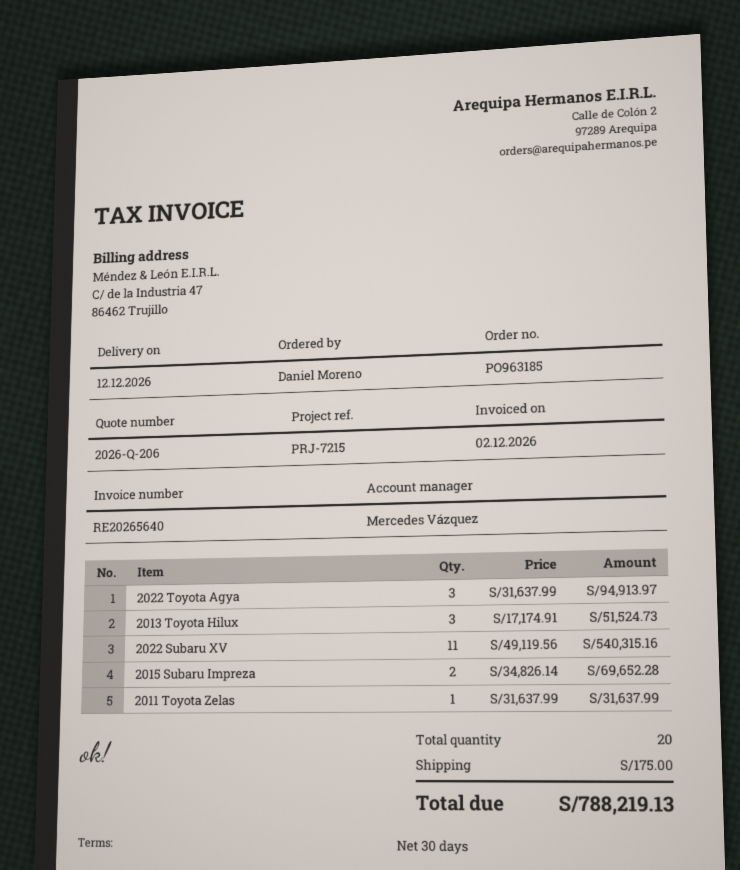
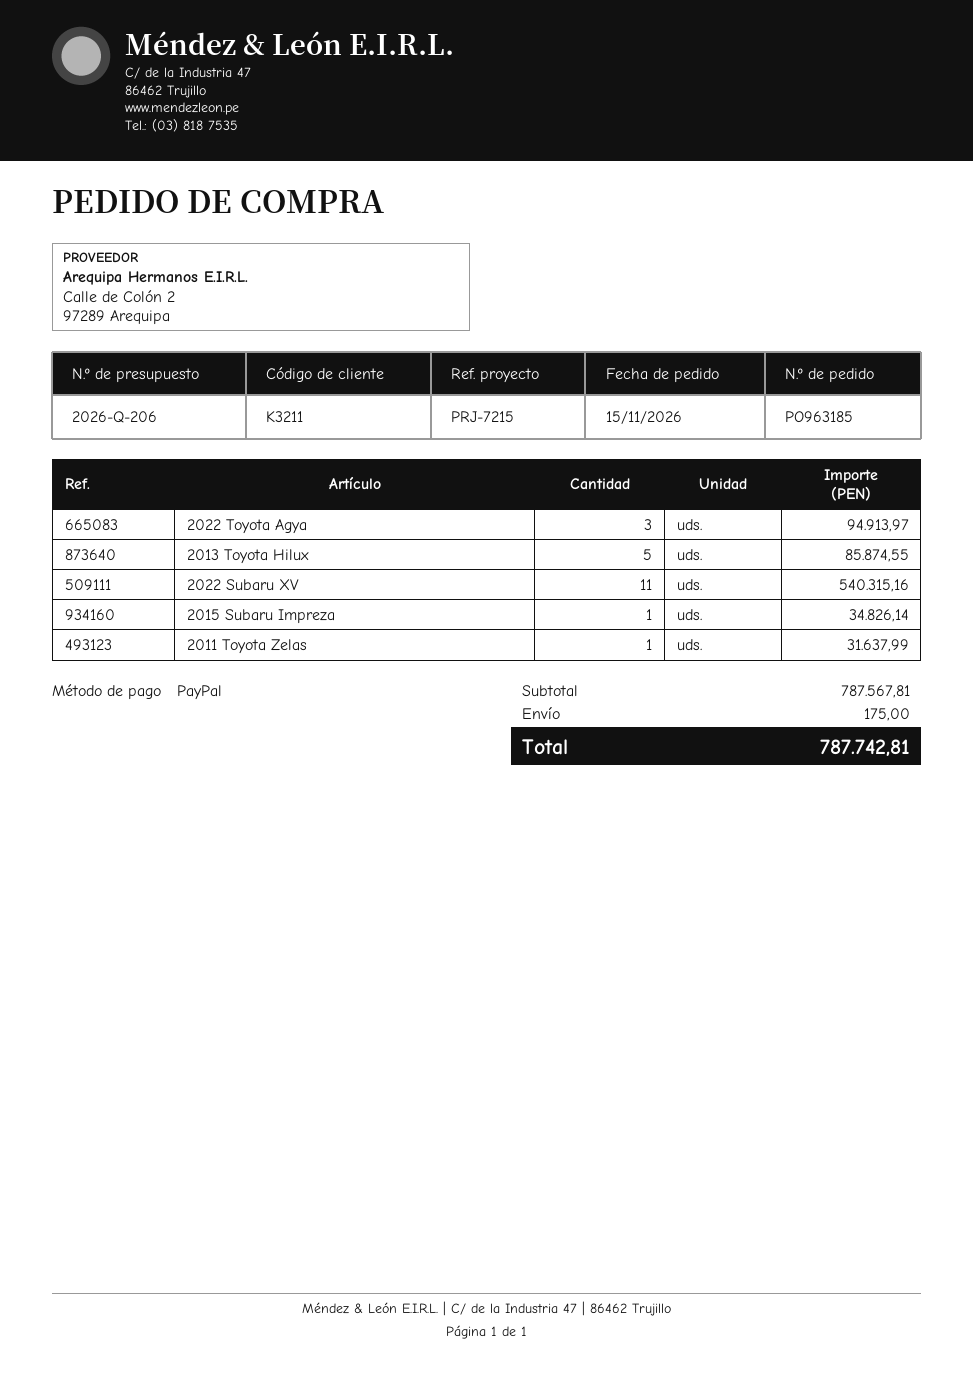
2013 Toyota Hilux: 3 for 51524.73 -> 5 for 85874.55
2015 Subaru Impreza: 2 for 69652.28 -> 1 for 34826.14
total: 788219.13 -> 787742.81

